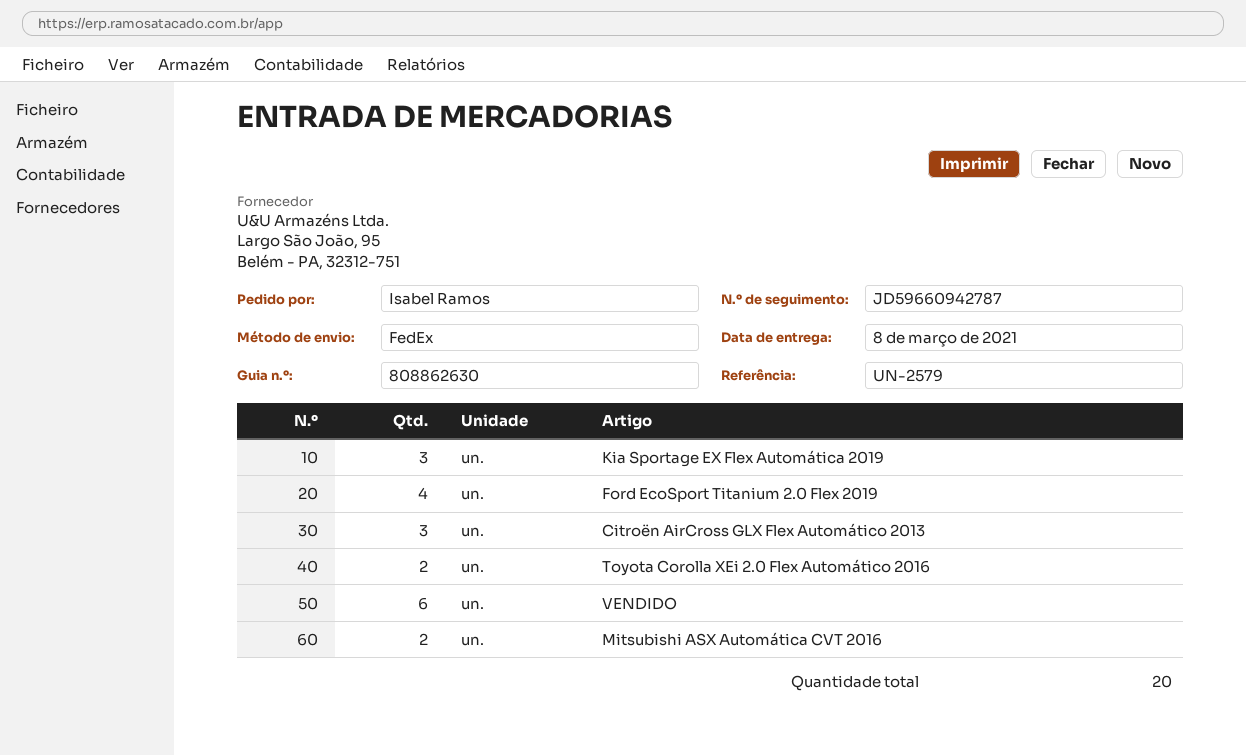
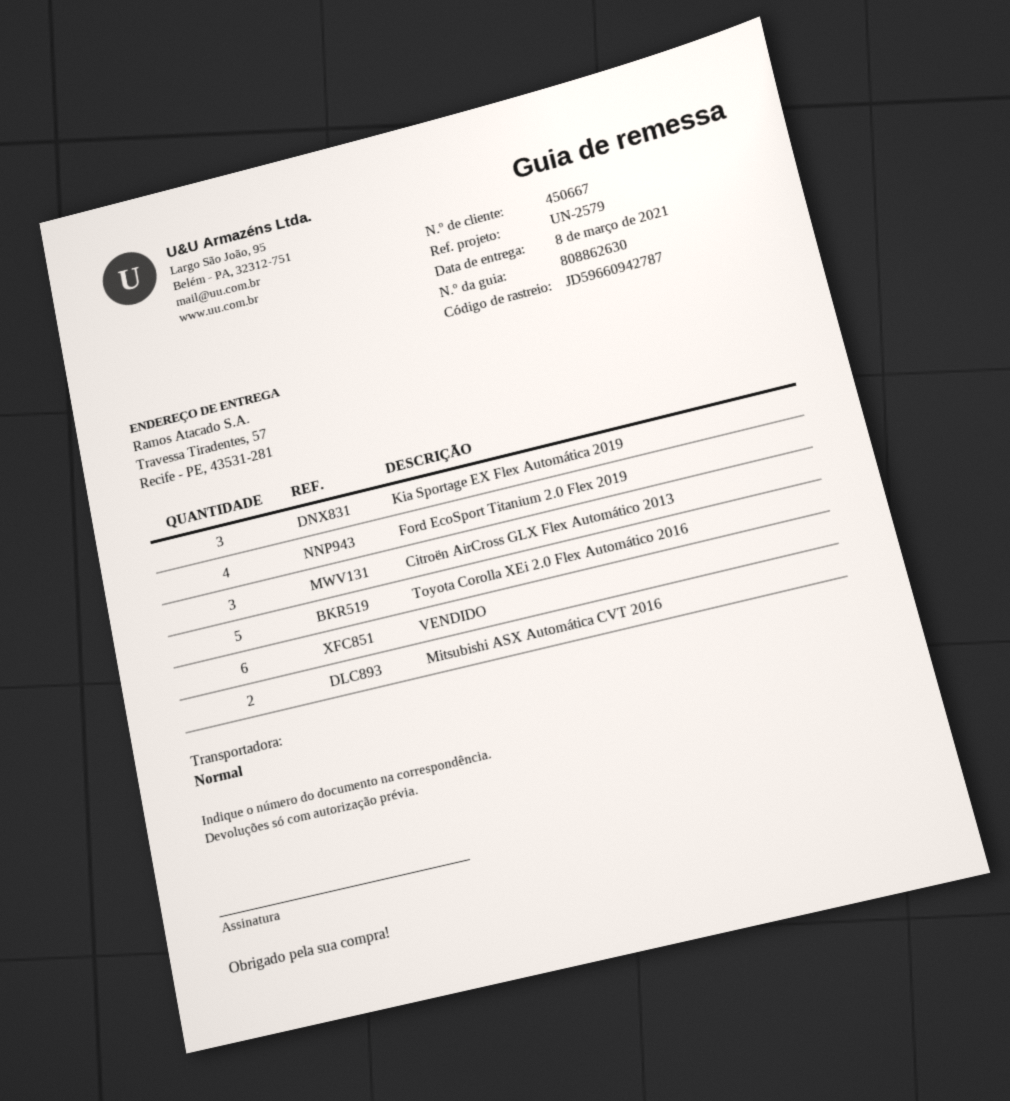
shipping method: FedEx -> standard
Toyota Corolla XEi 2.0 Flex Automático 2016: 2 -> 5

